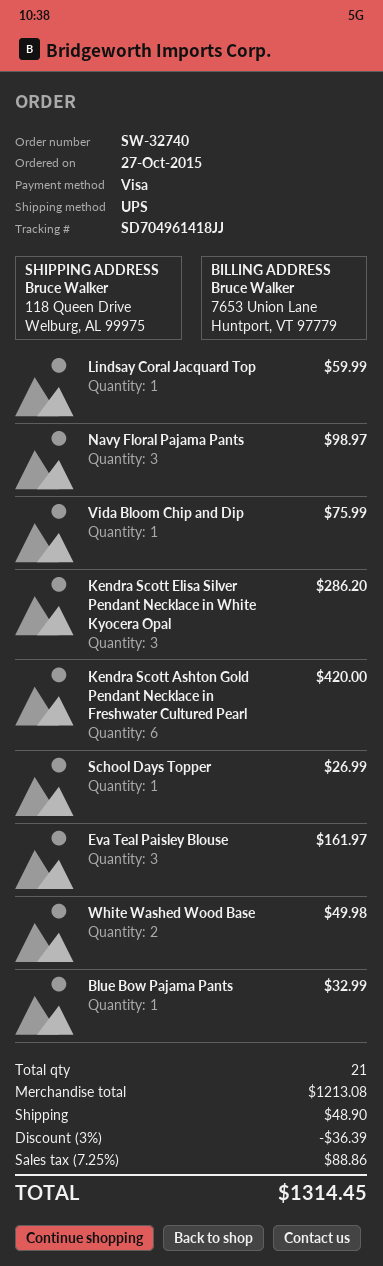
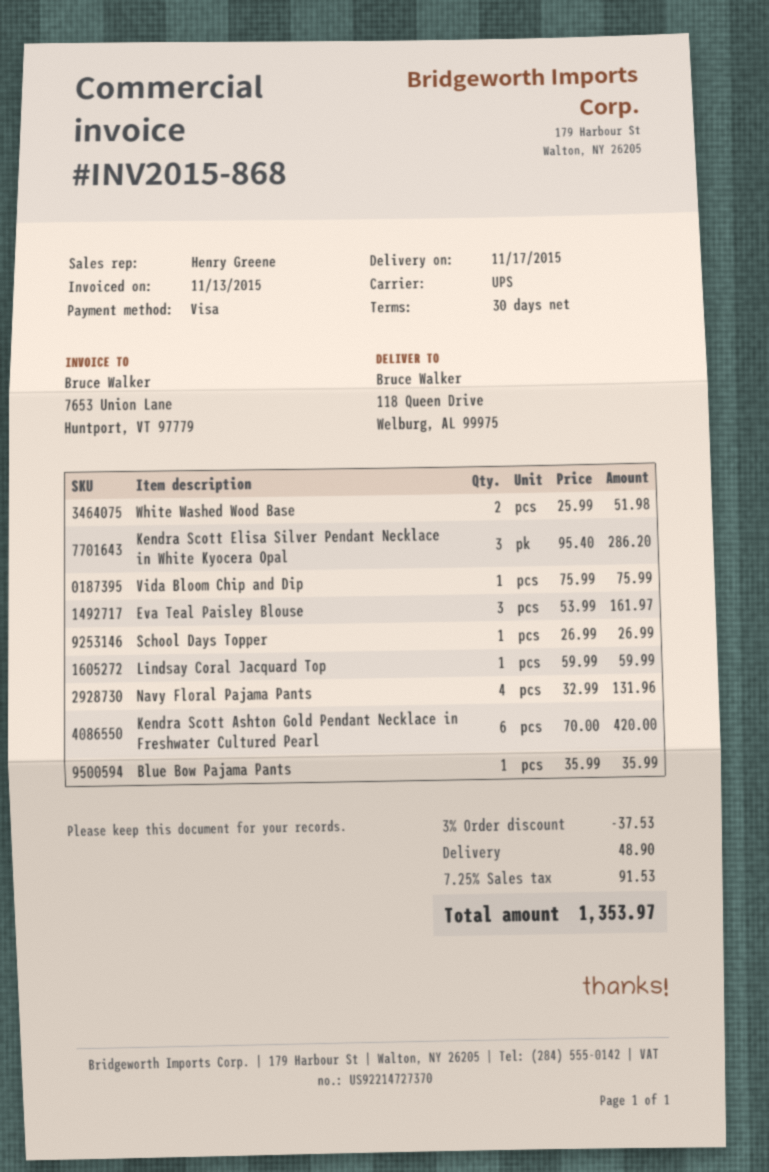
Navy Floral Pajama Pants: 3 for 98.97 -> 4 for 131.96
White Washed Wood Base: 2 for 49.98 -> 2 for 51.98
Blue Bow Pajama Pants: 1 for 32.99 -> 1 for 35.99
discount: 3% = 36.39 -> 3% = 37.53
tax: 7.25% = 88.86 -> 7.25% = 91.53
total: 1314.45 -> 1353.97

